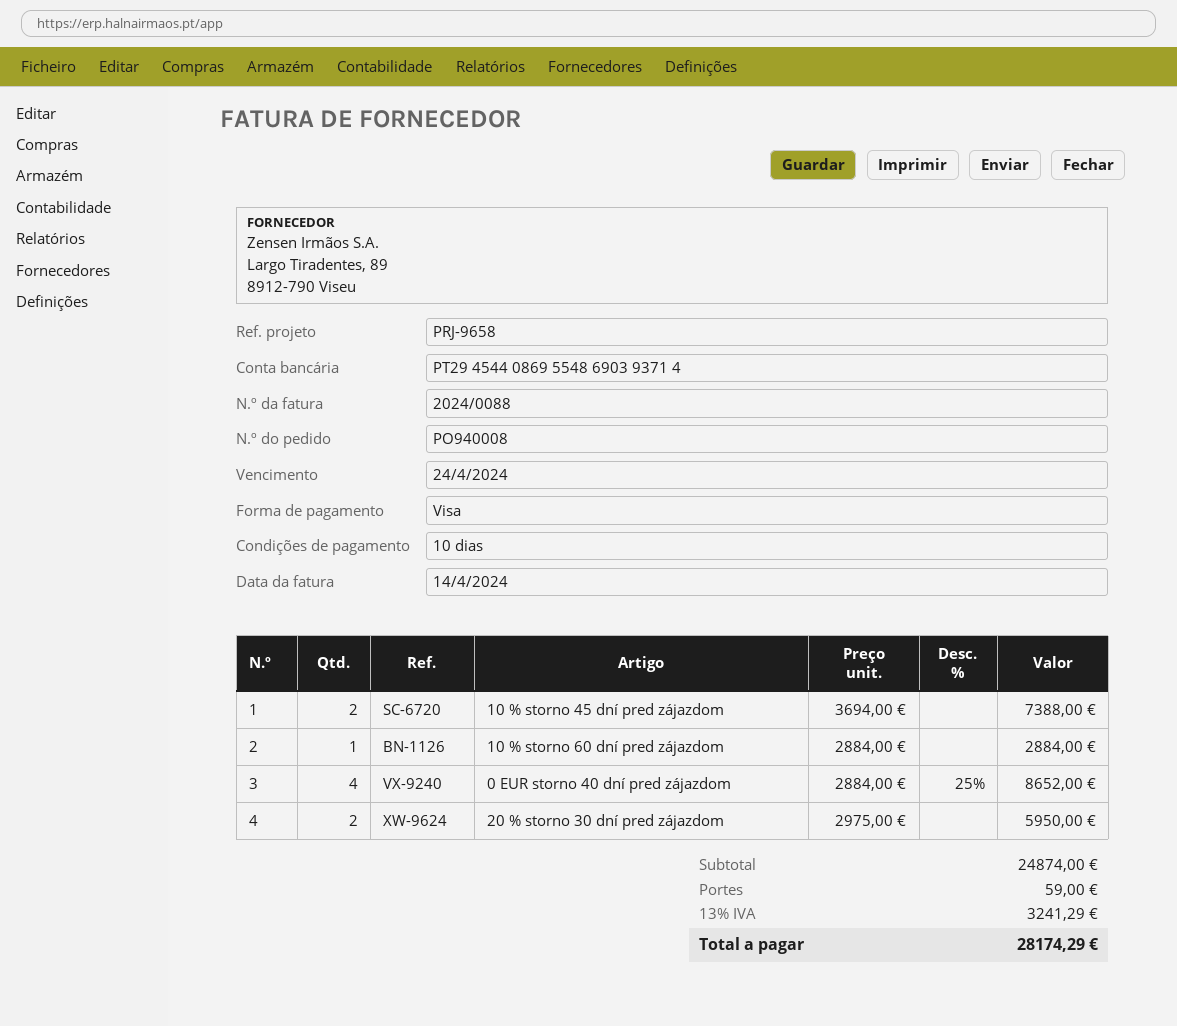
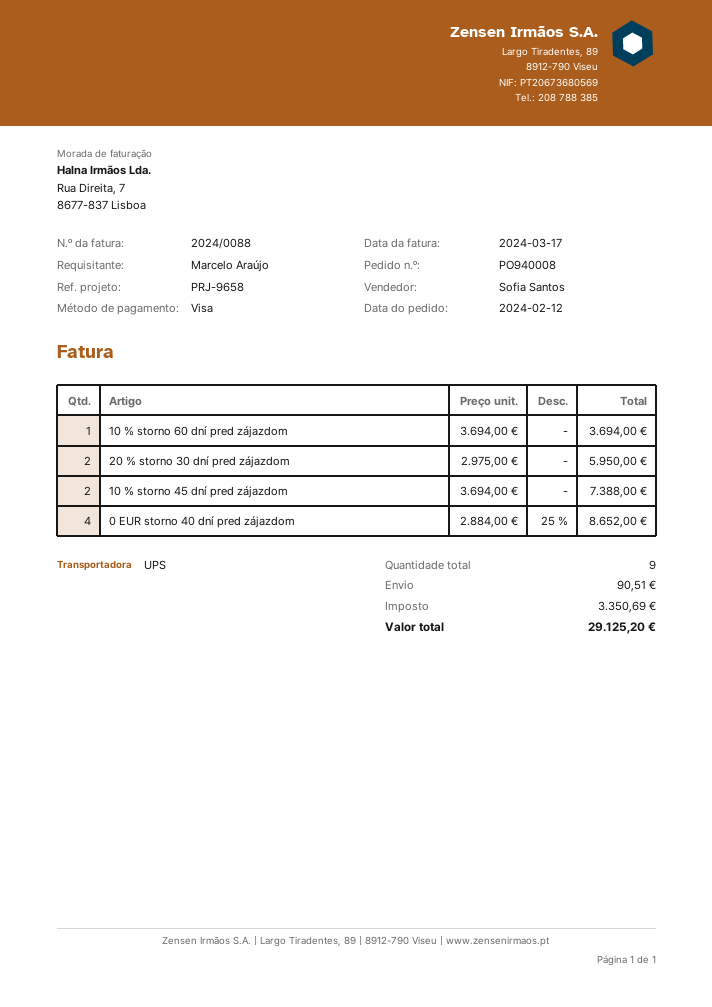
invoice date: 2024-04-14 -> 2024-03-17
10 % storno 60 dní pred zájazdom: 1 x 2884.00 = 2884.00 -> 1 x 3694.00 = 3694.00
shipping: 59.00 -> 90.51
tax: 3241.29 -> 3350.69
total: 28174.29 -> 29125.20

